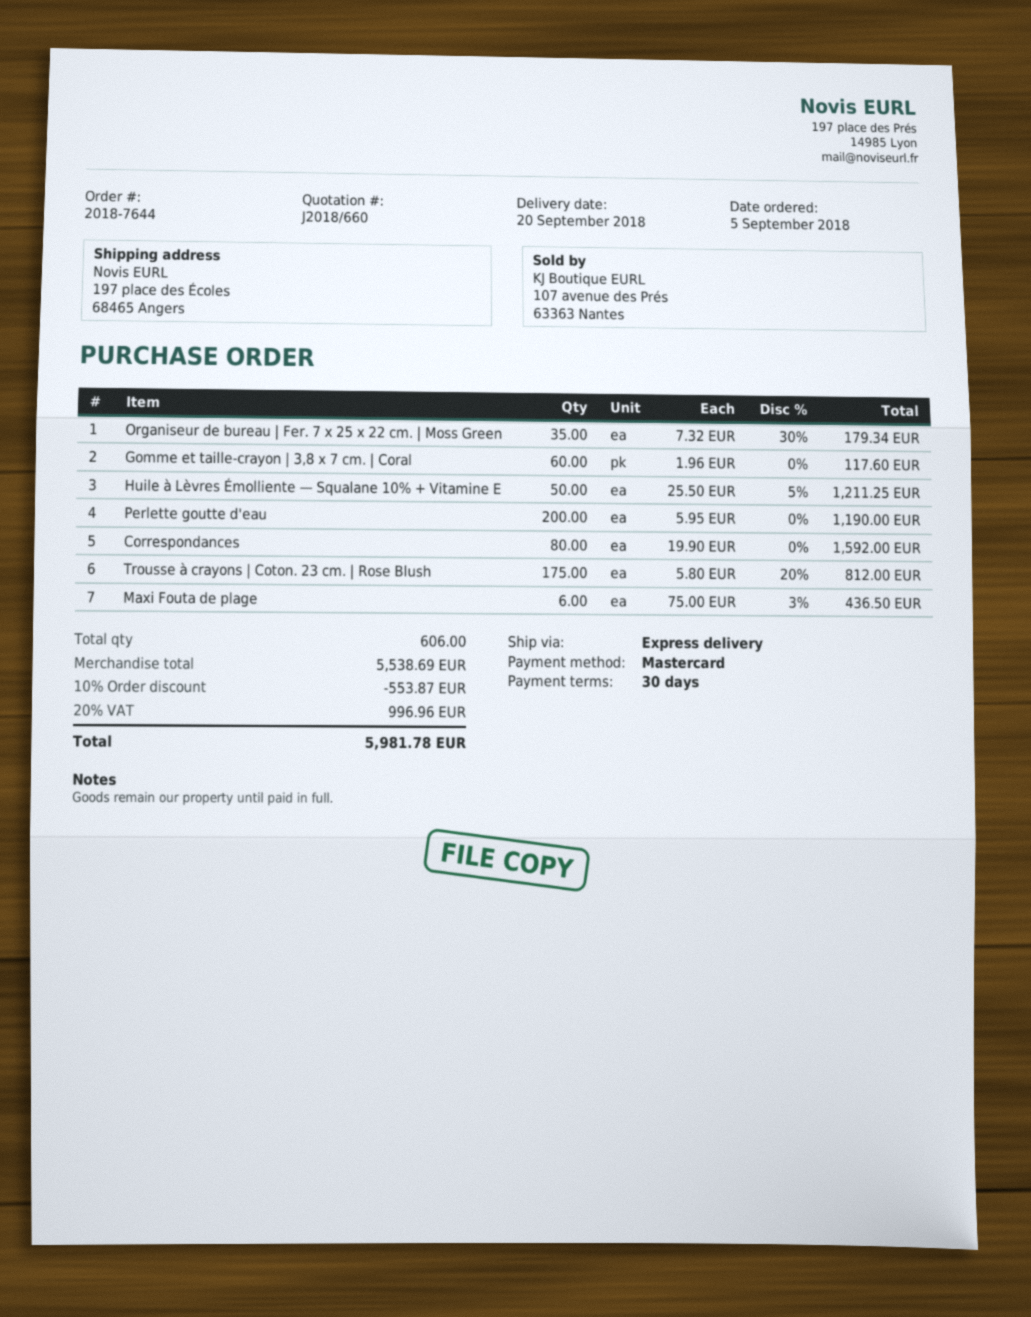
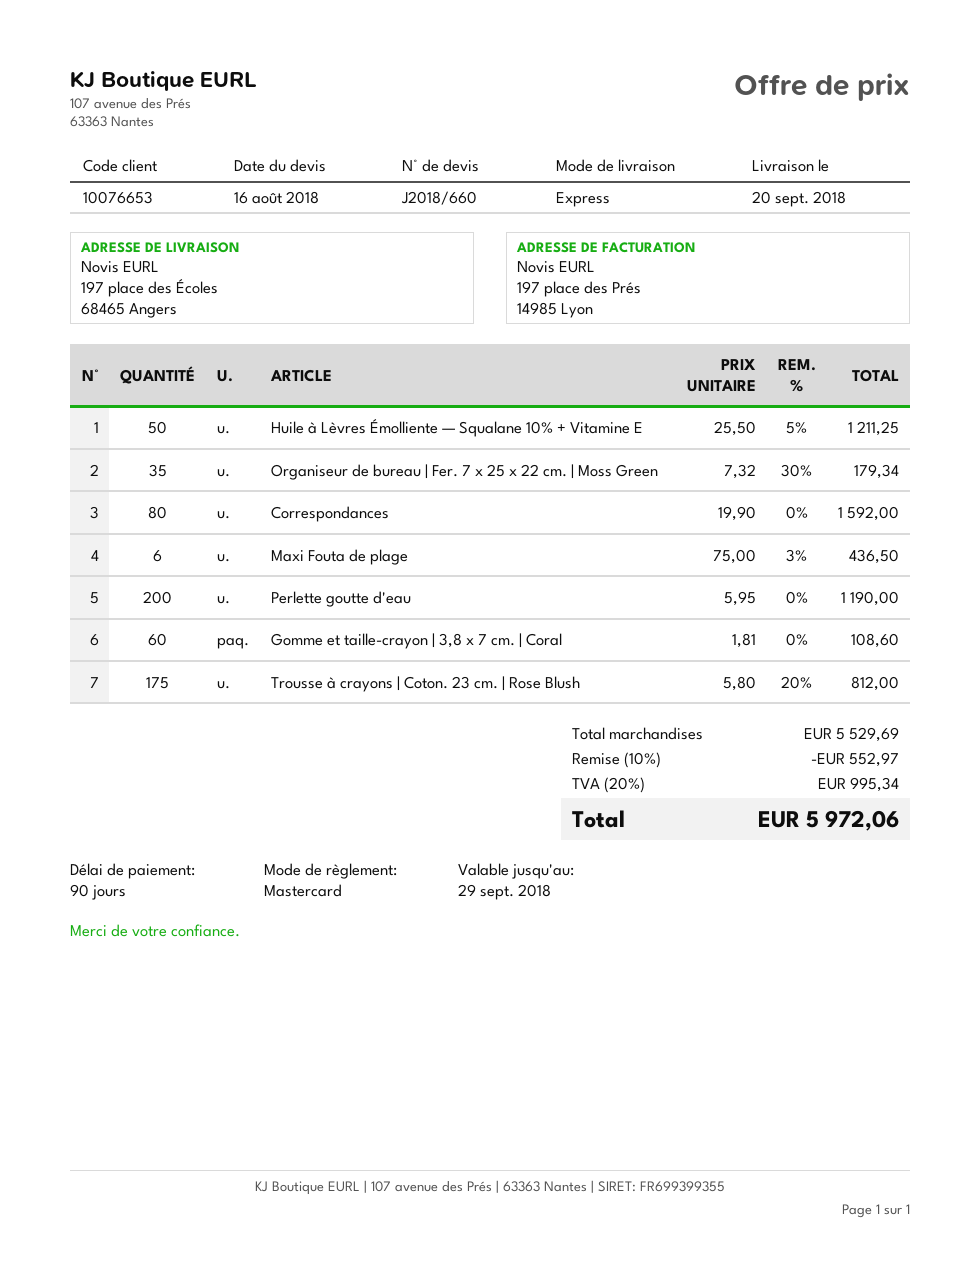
payment terms: 30 days -> 90 days
Gomme et taille-crayon | 3,8 x 7 cm. | Coral: 60 x 1.96 = 117.60 -> 60 x 1.81 = 108.60
subtotal: 5538.69 -> 5529.69
discount: 10% = 553.87 -> 10% = 552.97
tax: 20% = 996.96 -> 20% = 995.34
total: 5981.78 -> 5972.06

